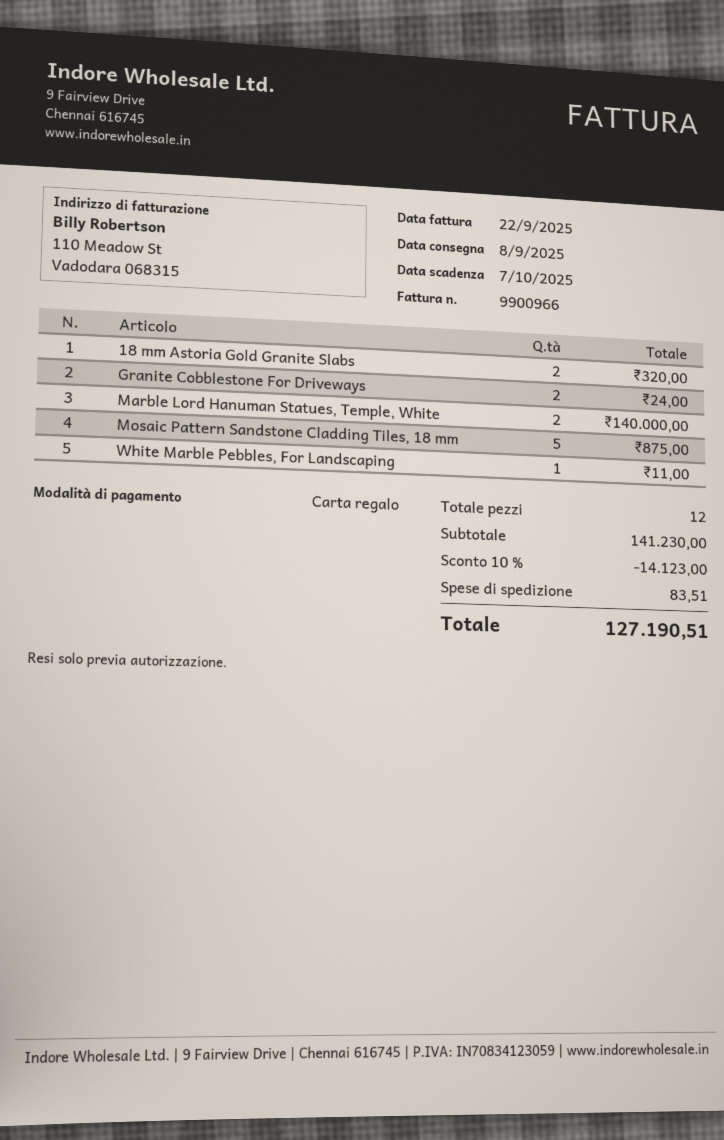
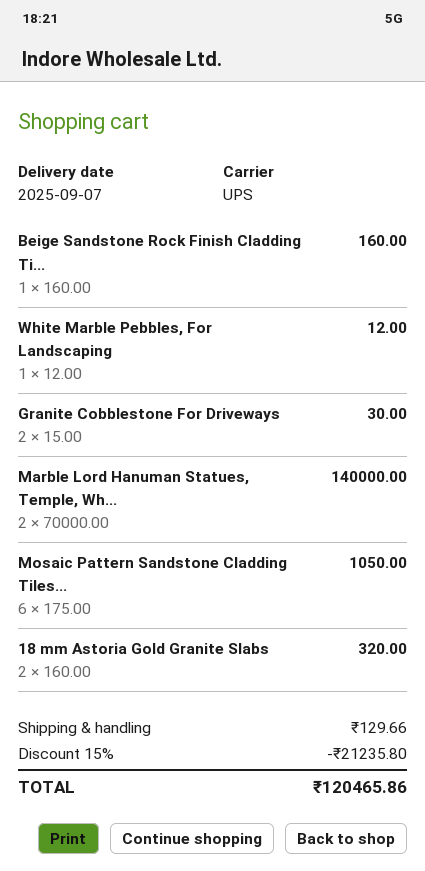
delivery date: 2025-09-08 -> 2025-09-07
Granite Cobblestone For Driveways: 2 for 24.00 -> 2 for 30.00
Mosaic Pattern Sandstone Cladding Tiles, 18 mm: 5 for 875.00 -> 6 for 1050.00
White Marble Pebbles, For Landscaping: 1 for 11.00 -> 1 for 12.00
Beige Sandstone Rock Finish Cladding Ti...: none -> 1 for 160.00
discount: 10% = 14123.00 -> 15% = 21235.80
shipping: 83.51 -> 129.66
total: 127190.51 -> 120465.86

